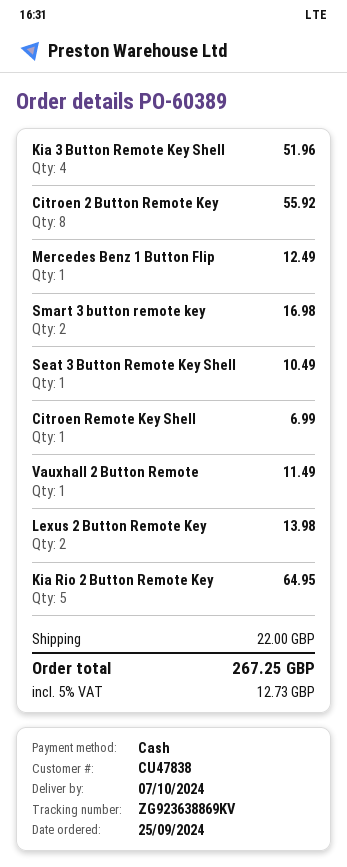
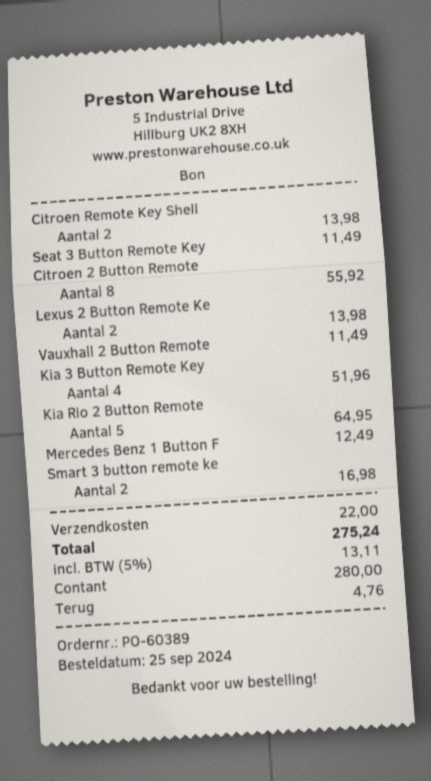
Seat 3 Button Remote Key Shell: 1 for 10.49 -> 1 for 11.49
Citroen Remote Key Shell: 1 for 6.99 -> 2 for 13.98
tax: 5% = 12.73 -> 5% = 13.11
total: 267.25 -> 275.24

